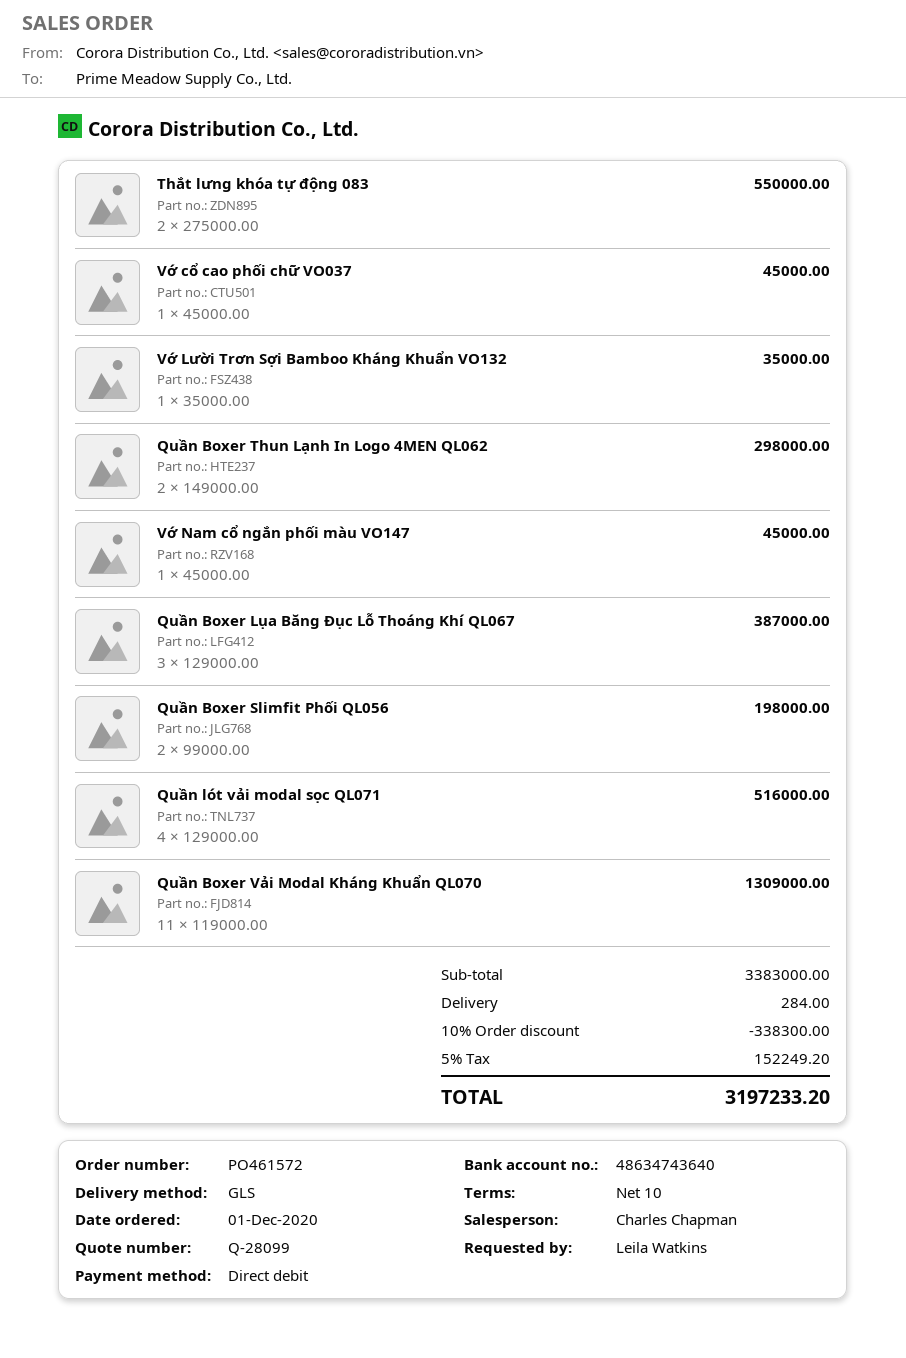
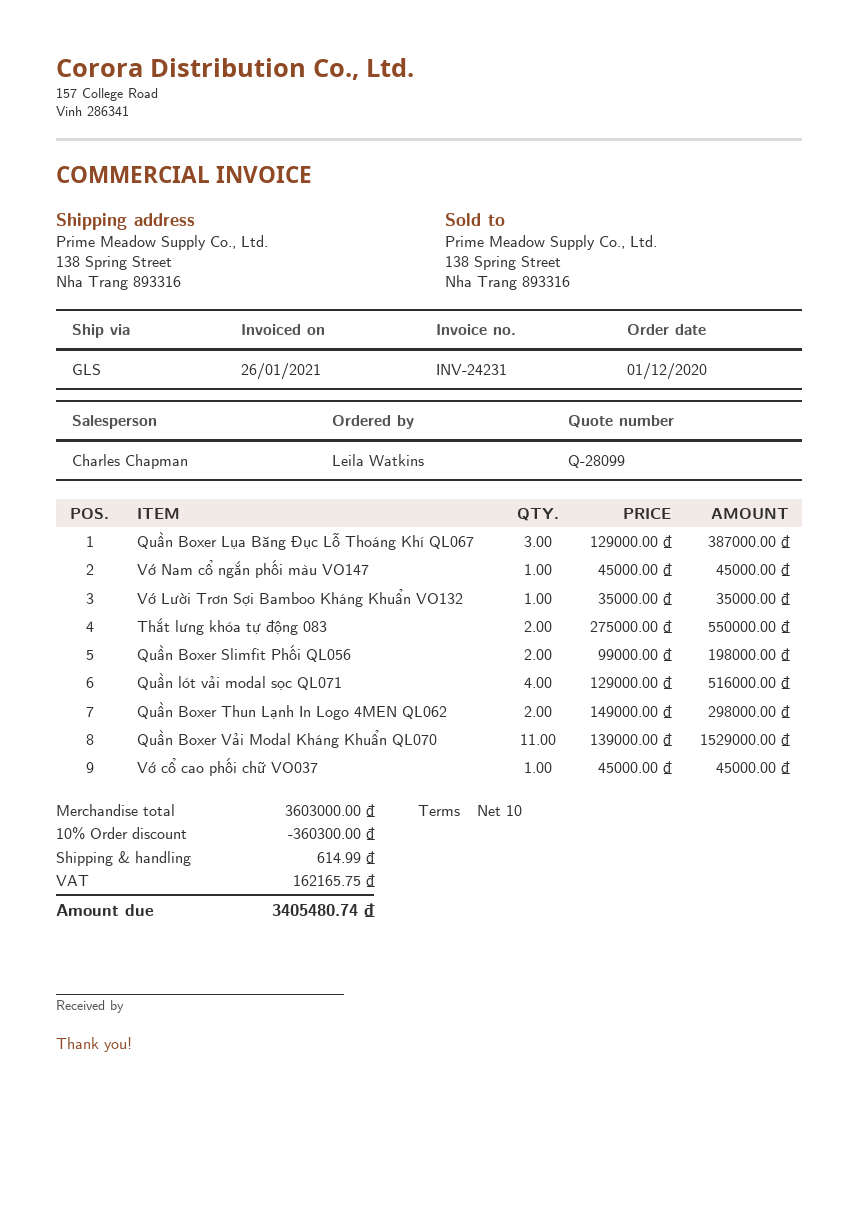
Quần Boxer Vải Modal Kháng Khuẩn QL070: 11 x 119000.00 = 1309000.00 -> 11 x 139000.00 = 1529000.00
subtotal: 3383000.00 -> 3603000.00
discount: 10% = 338300.00 -> 10% = 360300.00
shipping: 284.00 -> 614.99
tax: 152249.20 -> 162165.75
total: 3197233.20 -> 3405480.74

